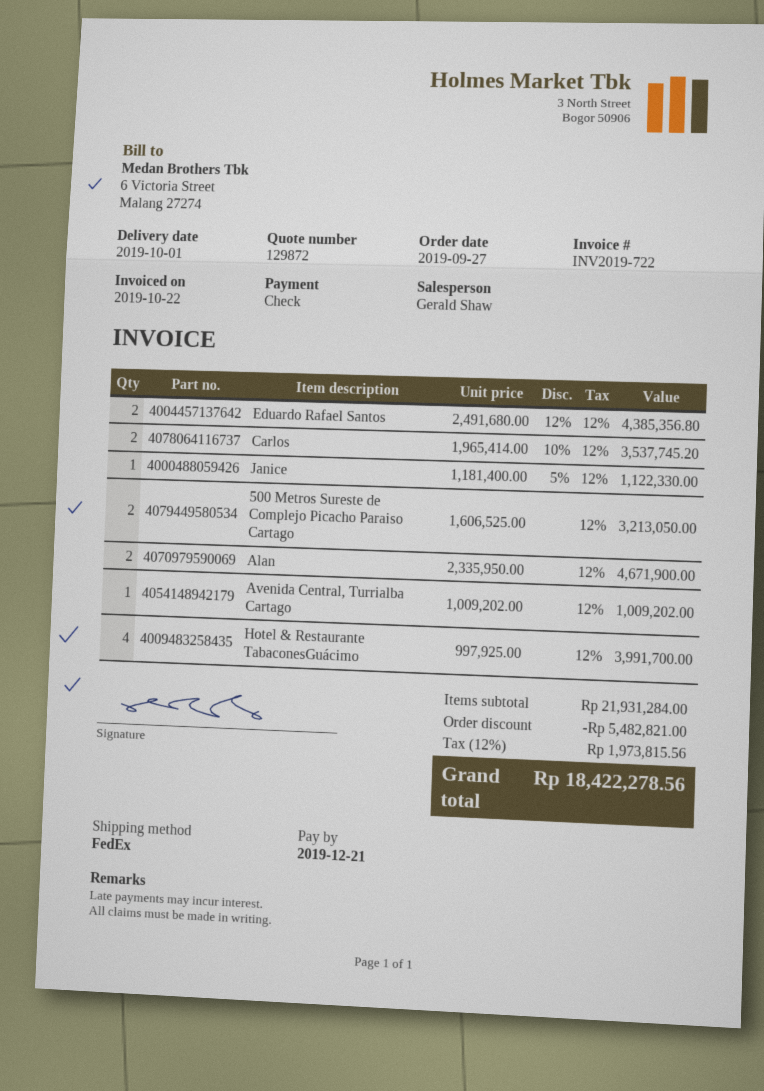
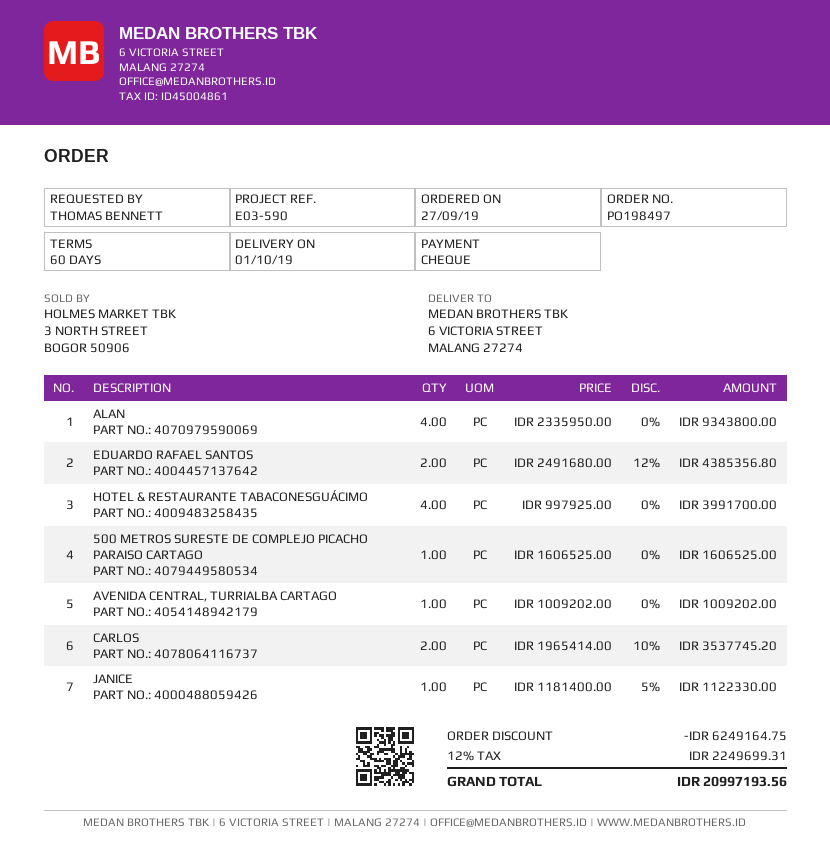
500 Metros Sureste de Complejo Picacho Paraiso Cartago: 2 x 1606525.00 = 3213050.00 -> 1 x 1606525.00 = 1606525.00
Alan: 2 x 2335950.00 = 4671900.00 -> 4 x 2335950.00 = 9343800.00
discount: 5482821.00 -> 6249164.75
tax: 12% = 1973815.56 -> 12% = 2249699.31
total: 18422278.56 -> 20997193.56

